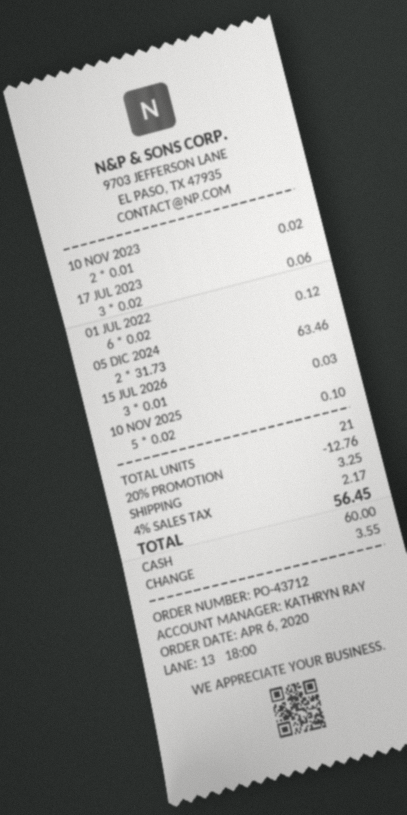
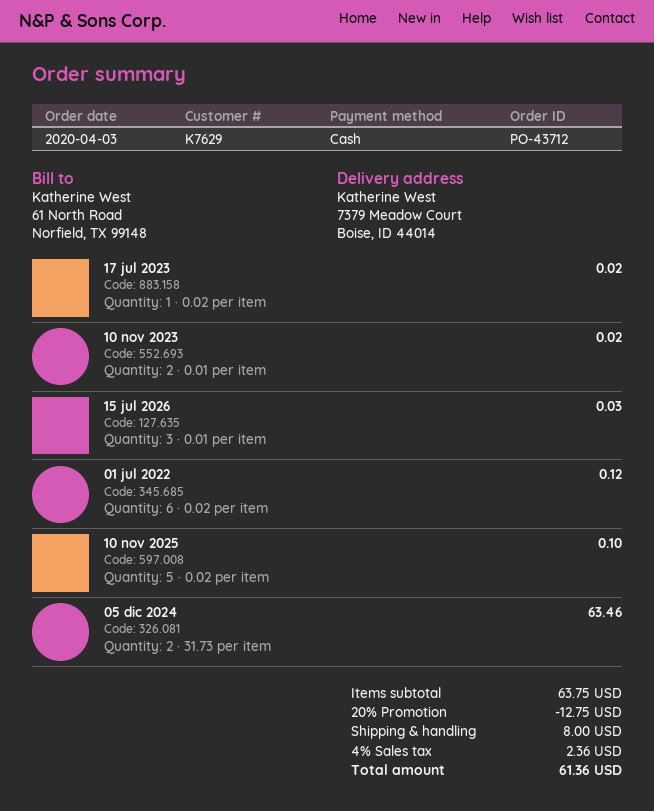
order date: 2020-04-06 -> 2020-04-03
17 JUL 2023: 3 x 0.02 = 0.06 -> 1 x 0.02 = 0.02
discount: 20% = 12.76 -> 20% = 12.75
shipping: 3.25 -> 8.00
tax: 4% = 2.17 -> 4% = 2.36
total: 56.45 -> 61.36

